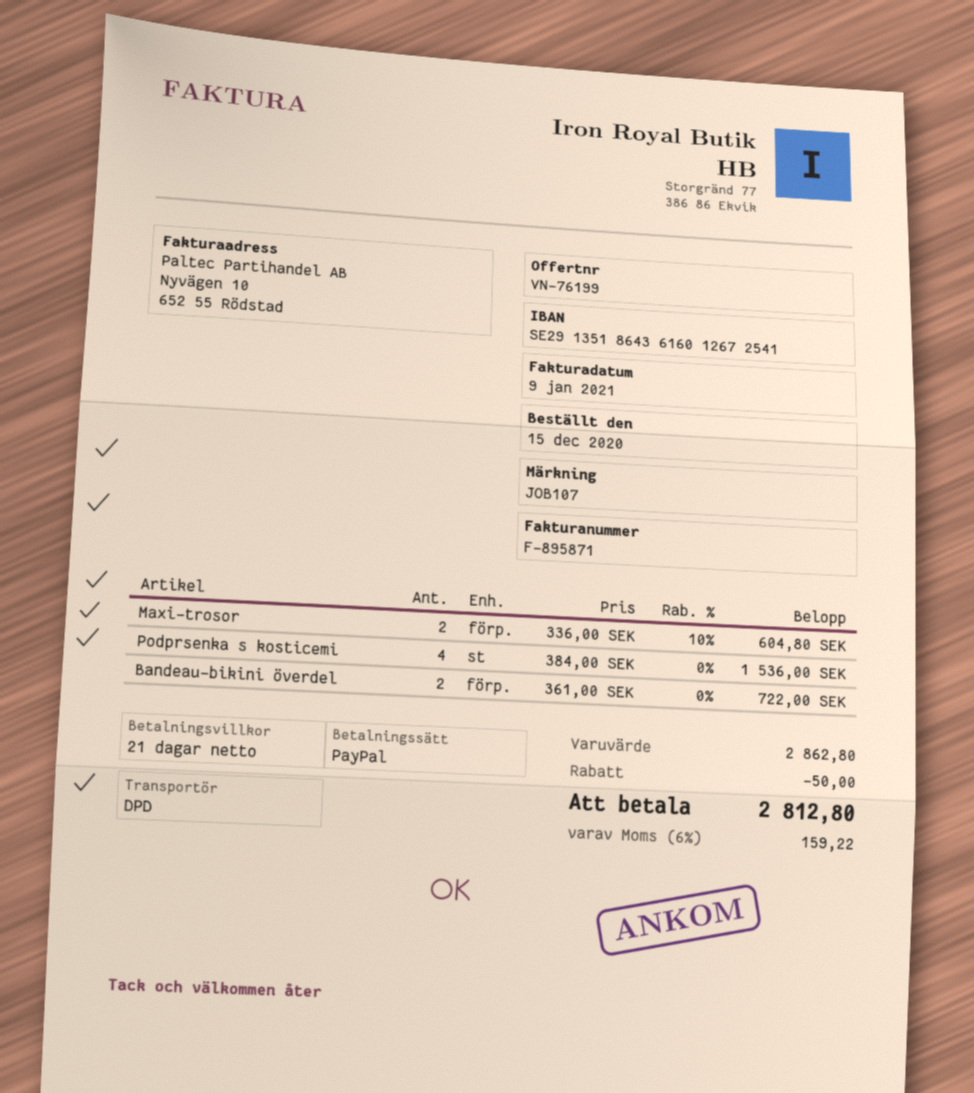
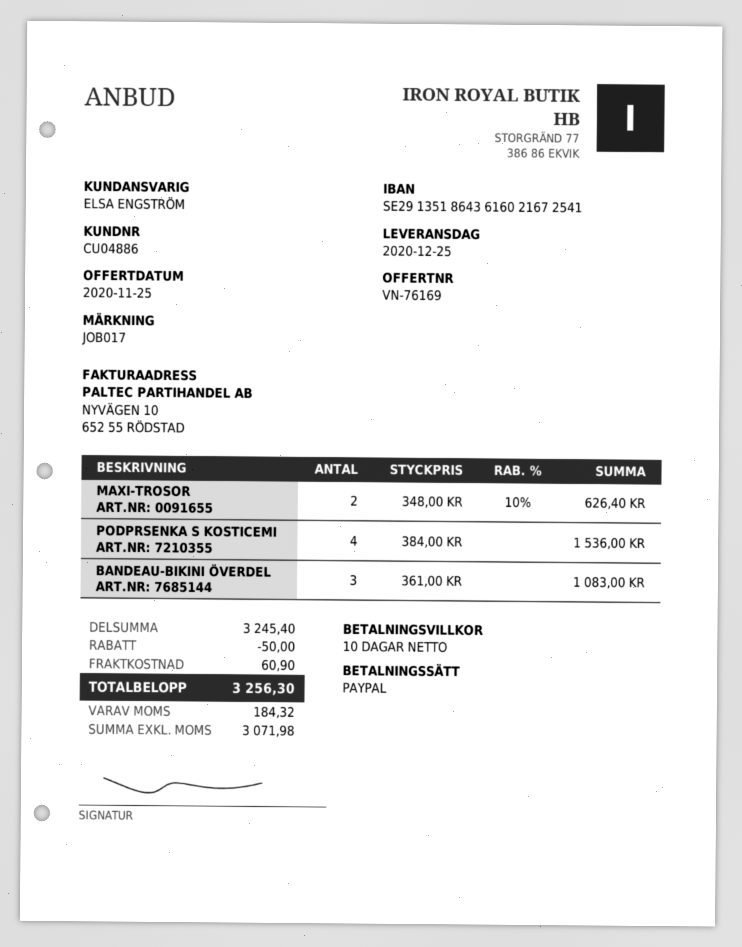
quote number: VN-76199 -> VN-76169
payment terms: 21 days -> 10 days
reference: JOB107 -> JOB017
bank account: SE2913518643616012672541 -> SE2913518643616021672541
Maxi-trosor: 2 x 336.00 - 10% = 604.80 -> 2 x 348.00 - 10% = 626.40
Bandeau-bikini överdel: 2 x 361.00 = 722.00 -> 3 x 361.00 = 1083.00
subtotal: 2862.80 -> 3245.40
shipping: none -> 60.90
tax: 159.22 -> 184.32
total: 2812.80 -> 3256.30

